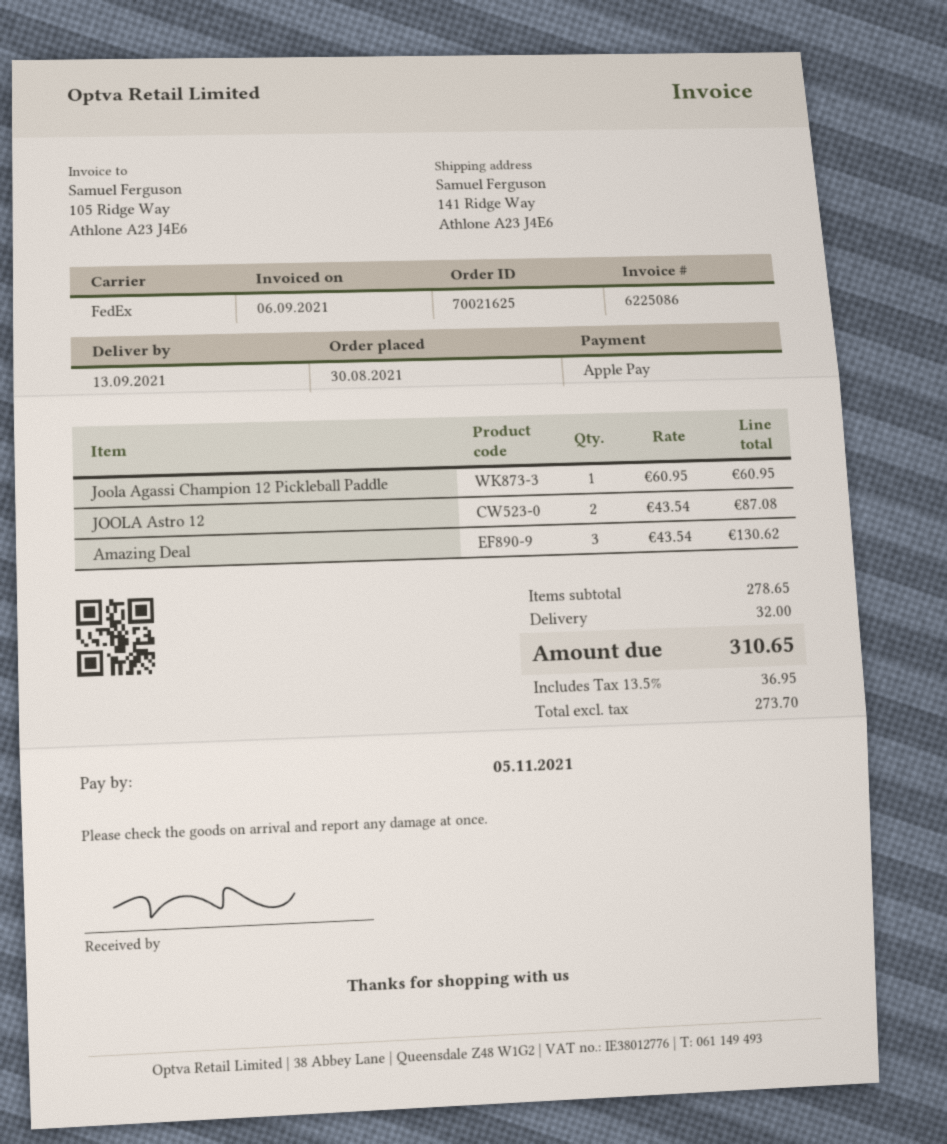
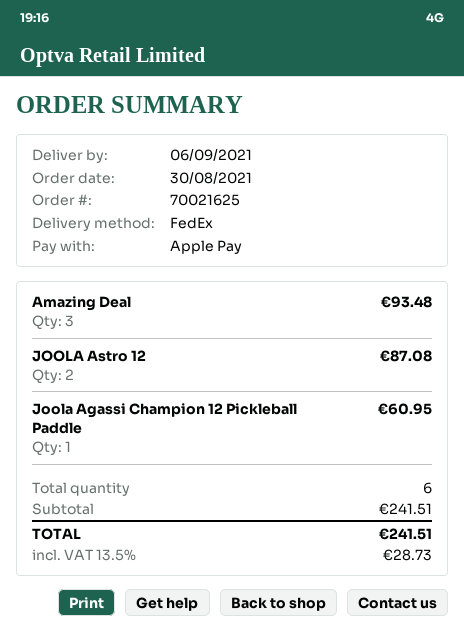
delivery date: 2021-09-13 -> 2021-09-06
Amazing Deal: 3 for 130.62 -> 3 for 93.48
subtotal: 278.65 -> 241.51
shipping: 32.00 -> none
tax: 13.5% = 36.95 -> 13.5% = 28.73
total: 310.65 -> 241.51

